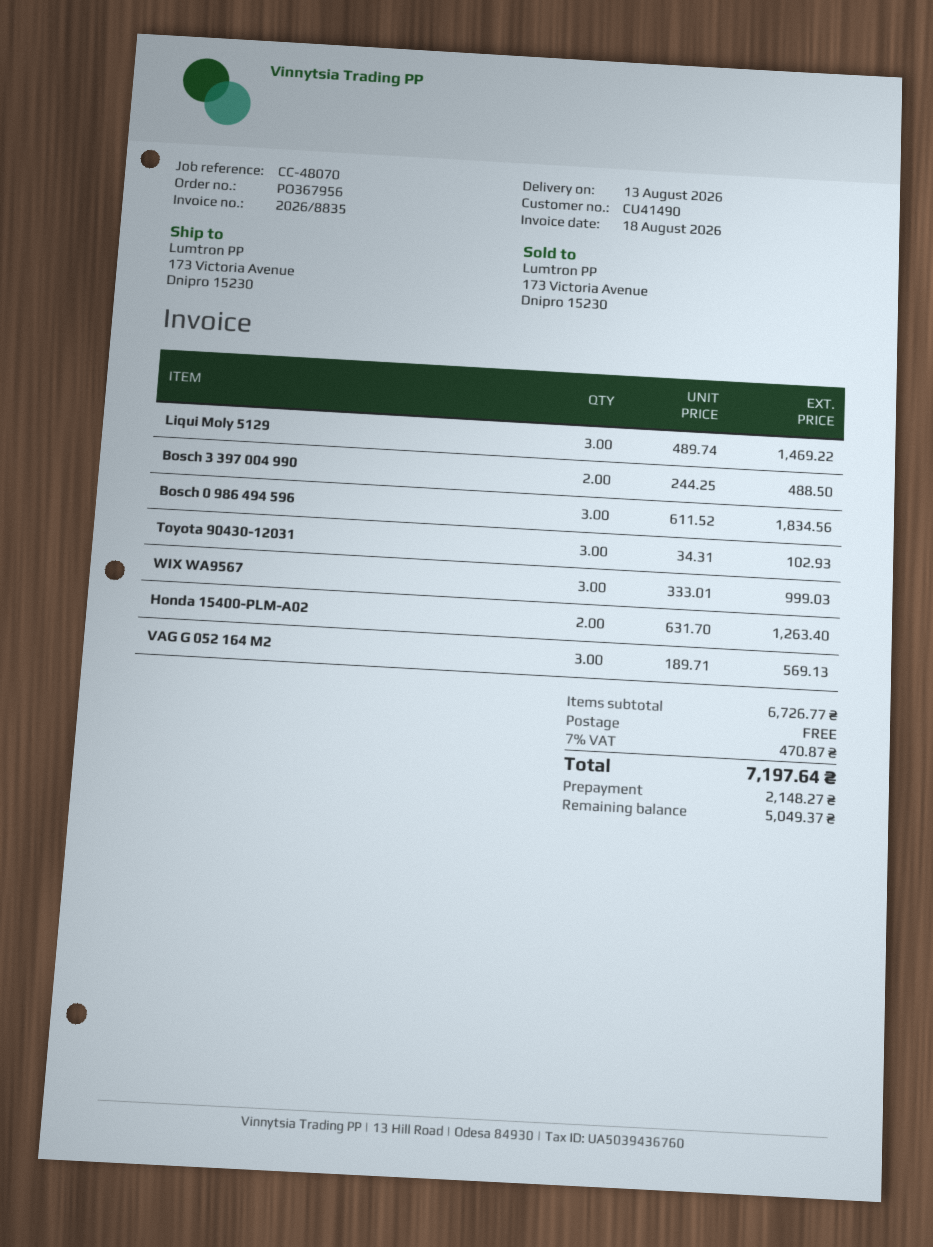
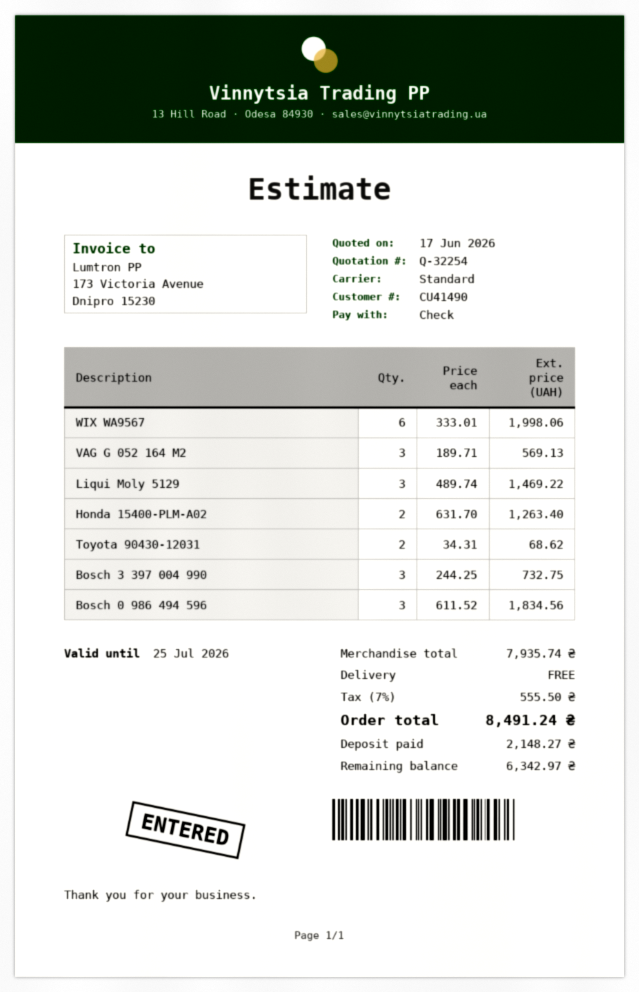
Bosch 3 397 004 990: 2 x 244.25 = 488.50 -> 3 x 244.25 = 732.75
Toyota 90430-12031: 3 x 34.31 = 102.93 -> 2 x 34.31 = 68.62
WIX WA9567: 3 x 333.01 = 999.03 -> 6 x 333.01 = 1998.06
subtotal: 6726.77 -> 7935.74
tax: 7% = 470.87 -> 7% = 555.50
total: 7197.64 -> 8491.24
balance: 5049.37 -> 6342.97

